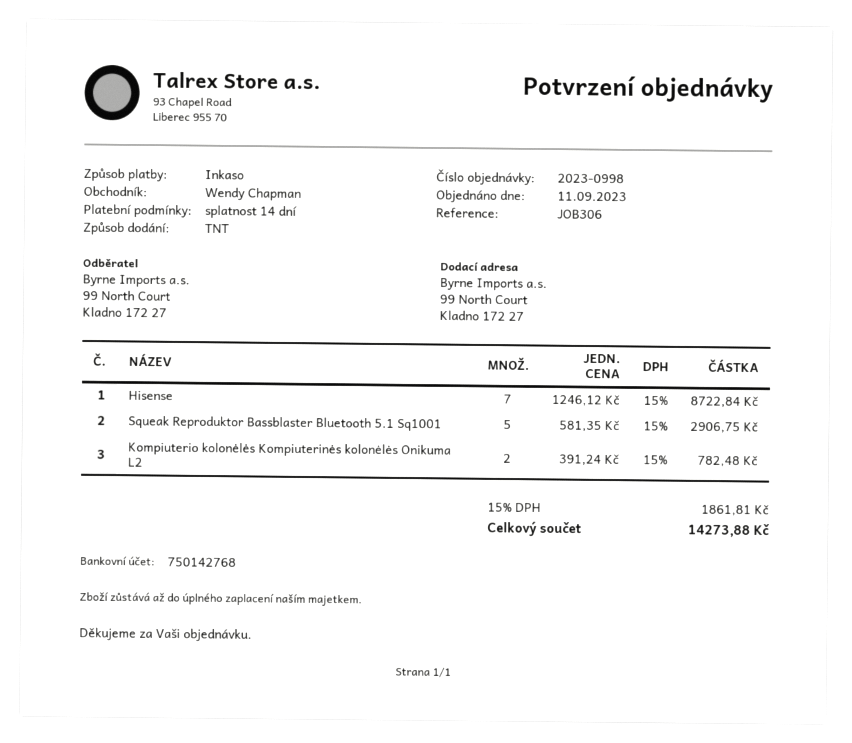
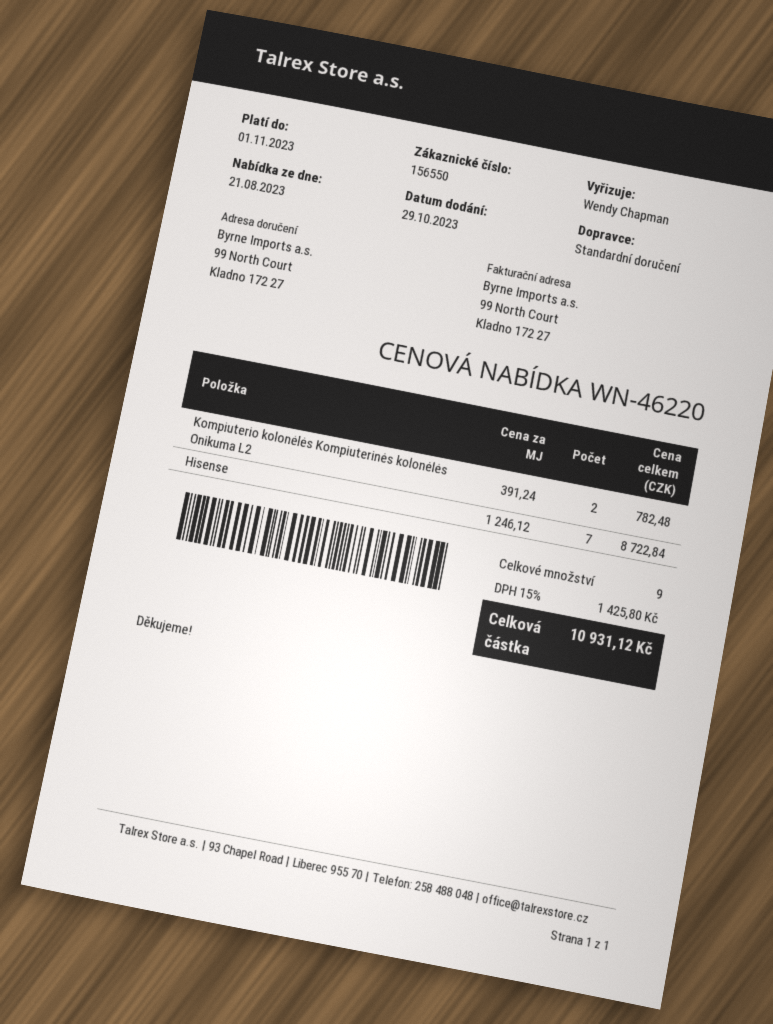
shipping method: TNT -> standard
Squeak Reproduktor Bassblaster Bluetooth 5.1 Sq1001: 5 x 581.35 = 2906.75 -> none
tax: 15% = 1861.81 -> 15% = 1425.80
total: 14273.88 -> 10931.12

